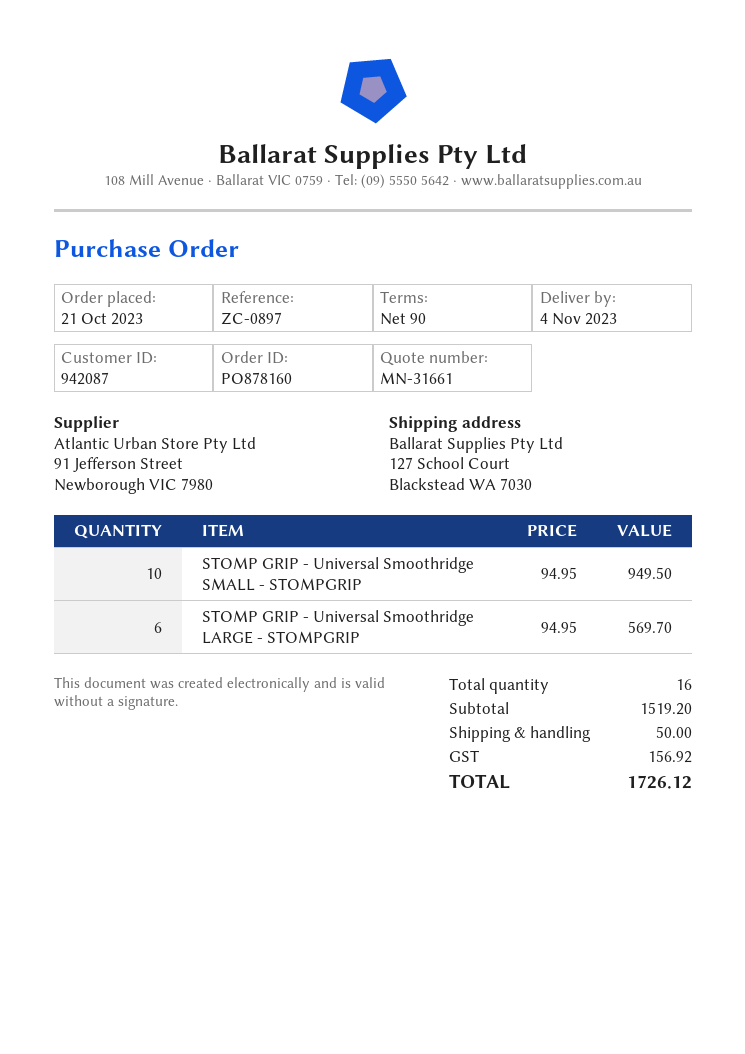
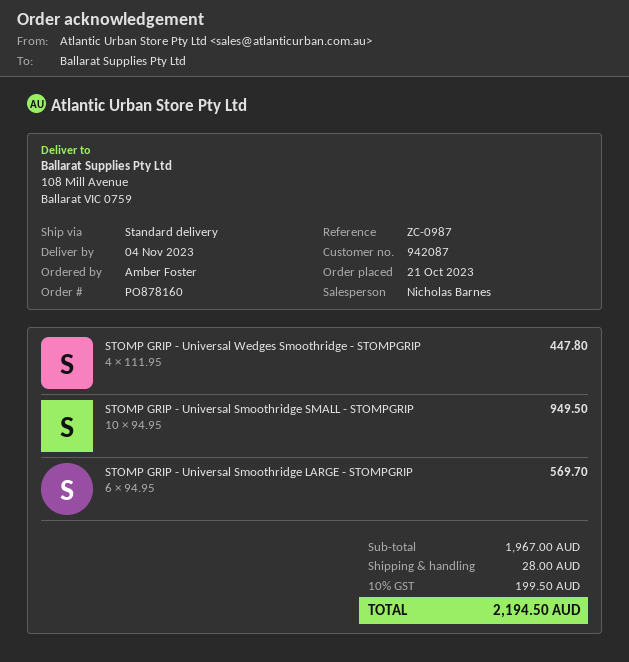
reference: ZC-0897 -> ZC-0987
ship to: 127 School Court, Blackstead WA 7030 -> 108 Mill Avenue, Ballarat VIC 0759
STOMP GRIP - Universal Wedges Smoothridge - STOMPGRIP: none -> 4 x 111.95 = 447.80
subtotal: 1519.20 -> 1967.00
shipping: 50.00 -> 28.00
tax: 156.92 -> 199.50
total: 1726.12 -> 2194.50

